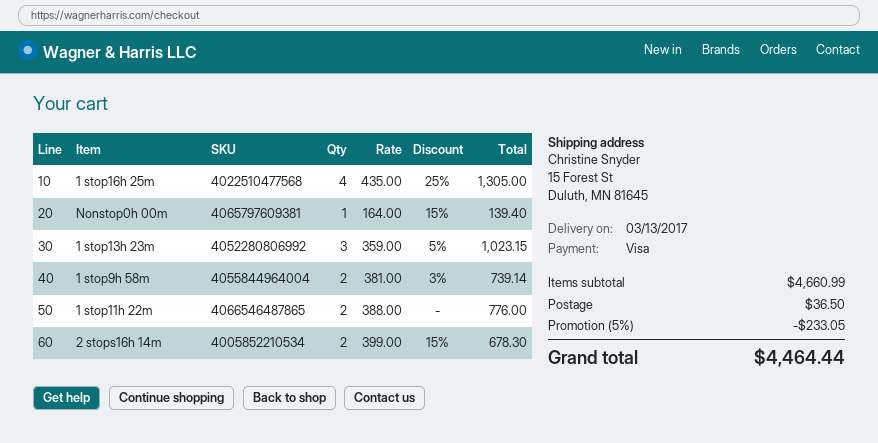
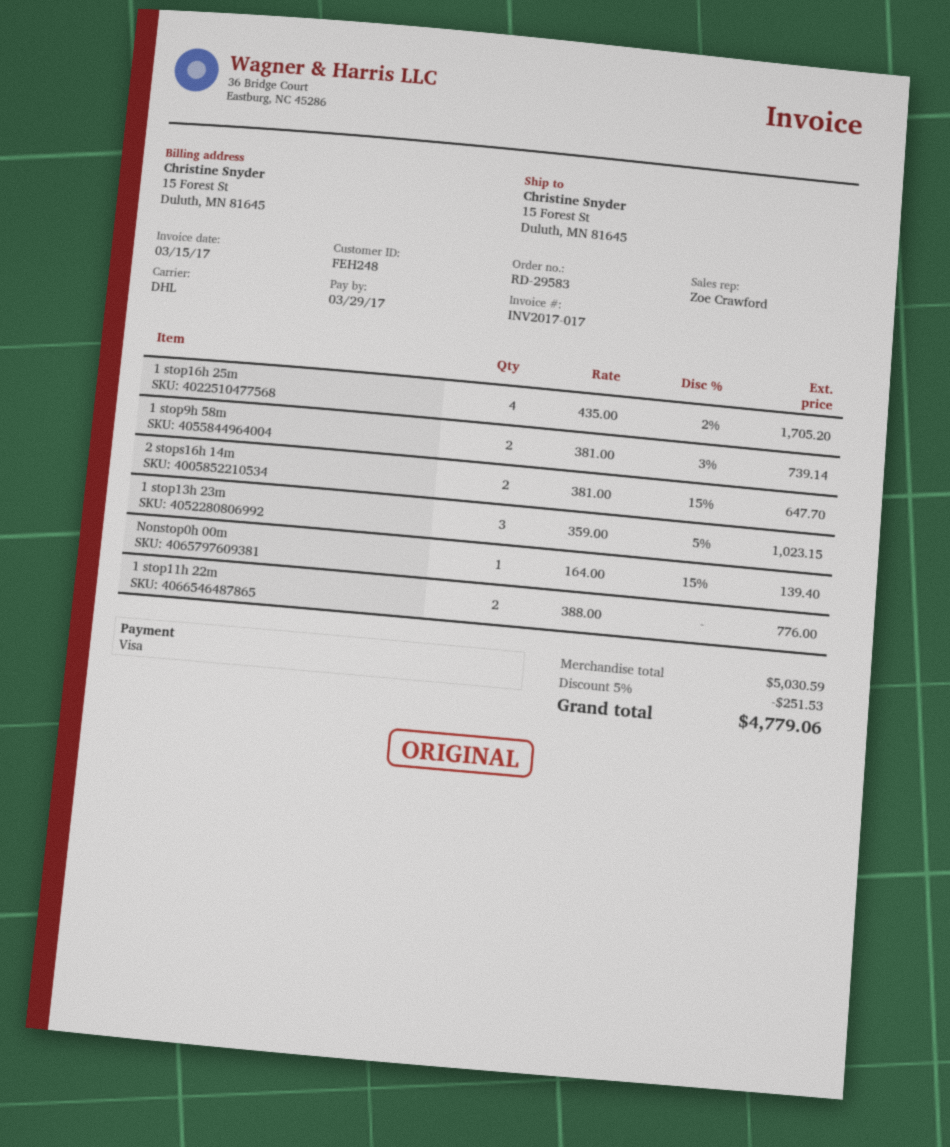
1 stop16h 25m: 4 x 435.00 - 25% = 1305.00 -> 4 x 435.00 - 2% = 1705.20
2 stops16h 14m: 2 x 399.00 - 15% = 678.30 -> 2 x 381.00 - 15% = 647.70
subtotal: 4660.99 -> 5030.59
discount: 5% = 233.05 -> 5% = 251.53
shipping: 36.50 -> none
total: 4464.44 -> 4779.06

